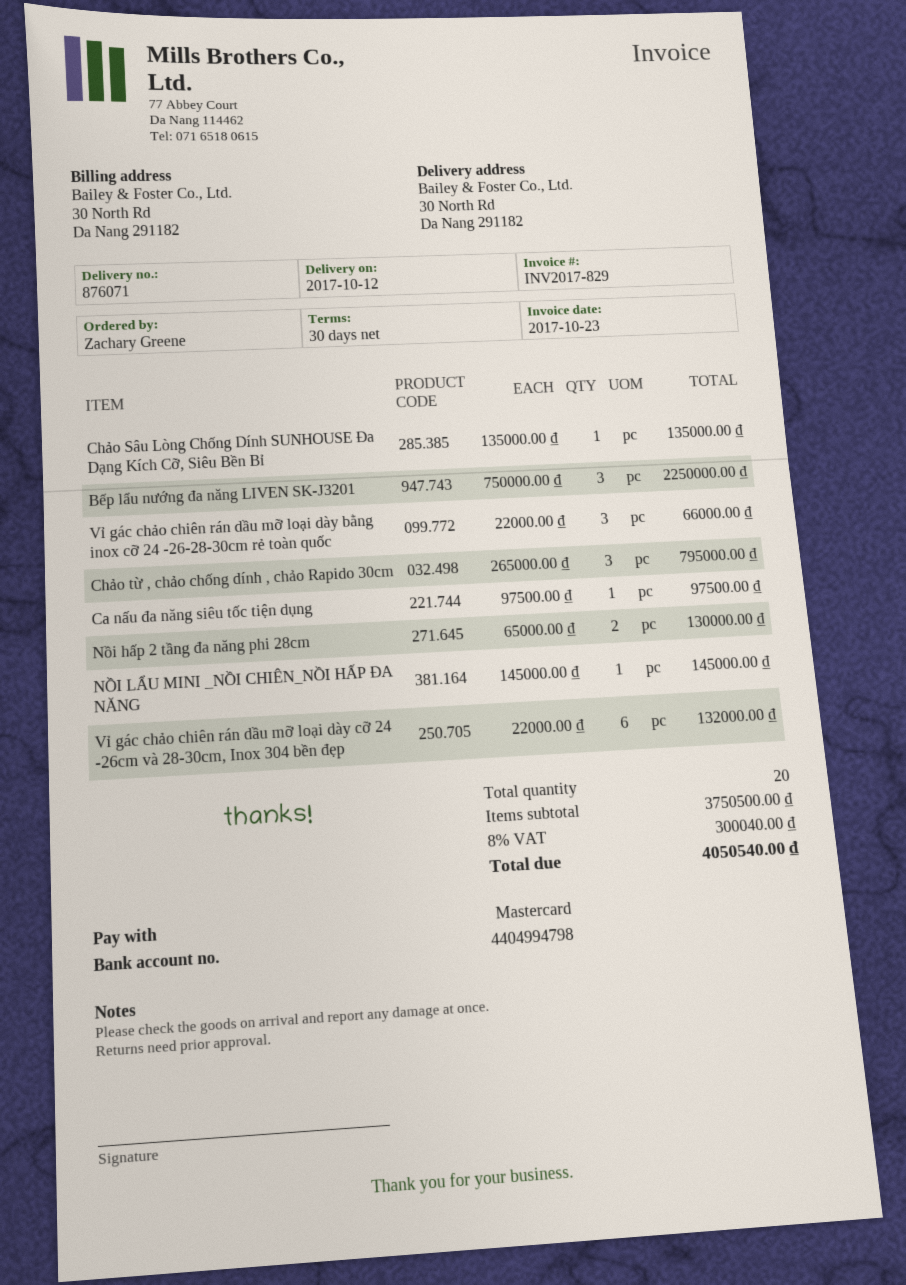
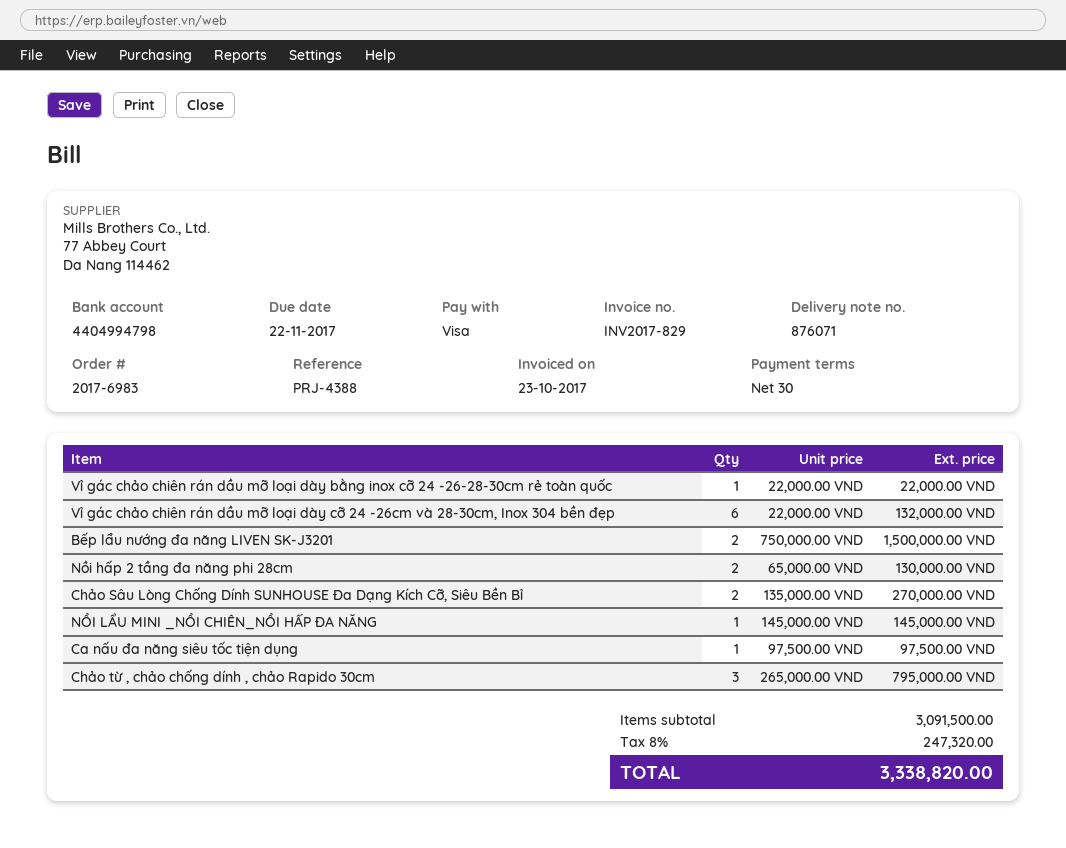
payment method: Mastercard -> Visa
Chảo Sâu Lòng Chống Dính SUNHOUSE Đa Dạng Kích Cỡ, Siêu Bền Bỉ: 1 x 135000.00 = 135000.00 -> 2 x 135000.00 = 270000.00
Bếp lẩu nướng đa năng LIVEN SK-J3201: 3 x 750000.00 = 2250000.00 -> 2 x 750000.00 = 1500000.00
Vỉ gác chảo chiên rán dầu mỡ loại dày bằng inox cỡ 24 -26-28-30cm rẻ toàn quốc: 3 x 22000.00 = 66000.00 -> 1 x 22000.00 = 22000.00
subtotal: 3750500.00 -> 3091500.00
tax: 8% = 300040.00 -> 8% = 247320.00
total: 4050540.00 -> 3338820.00

